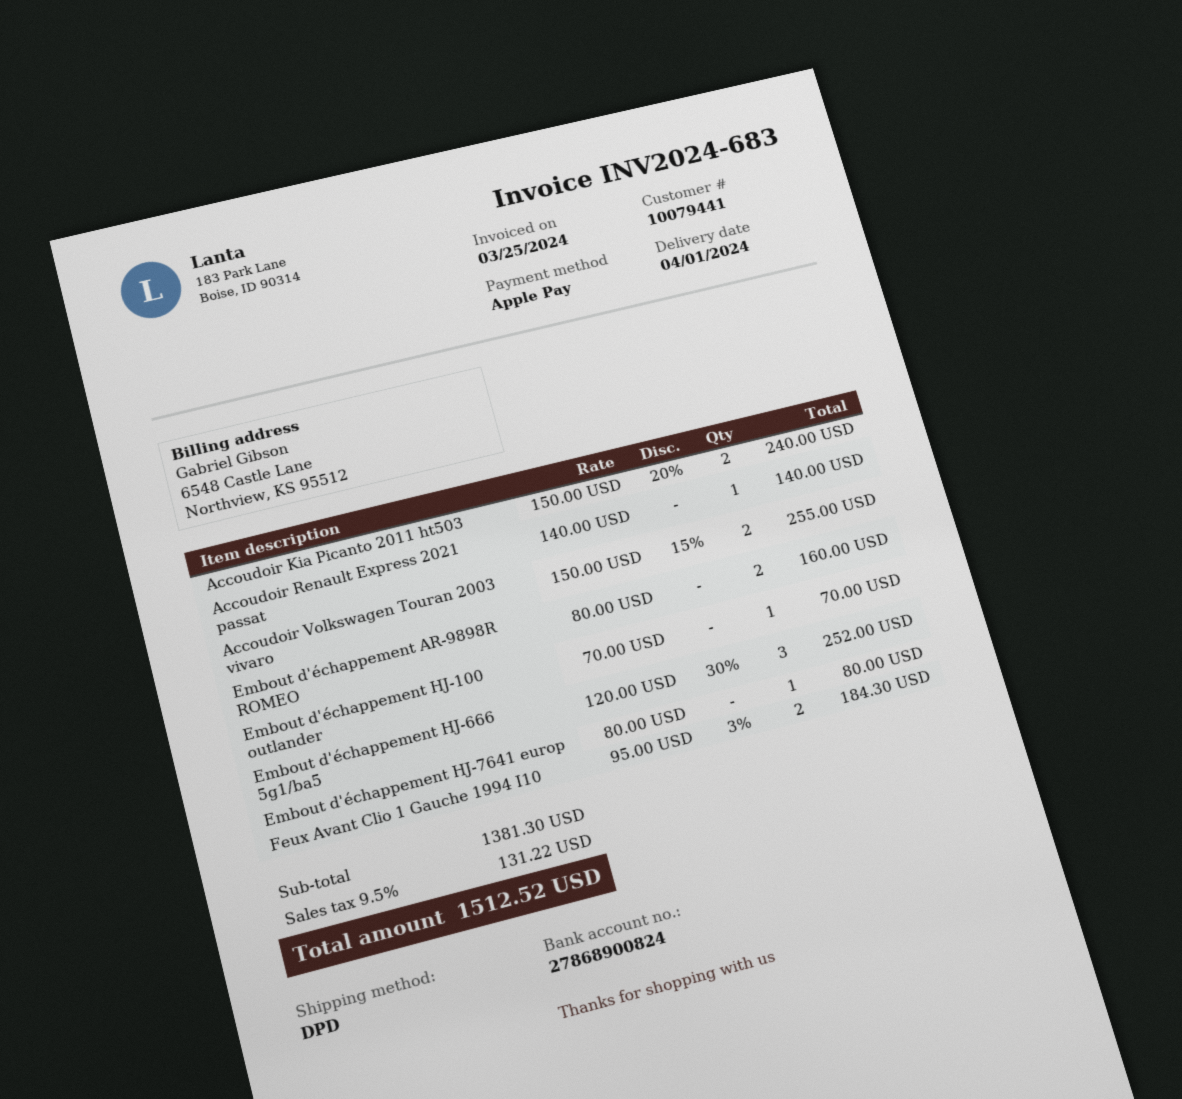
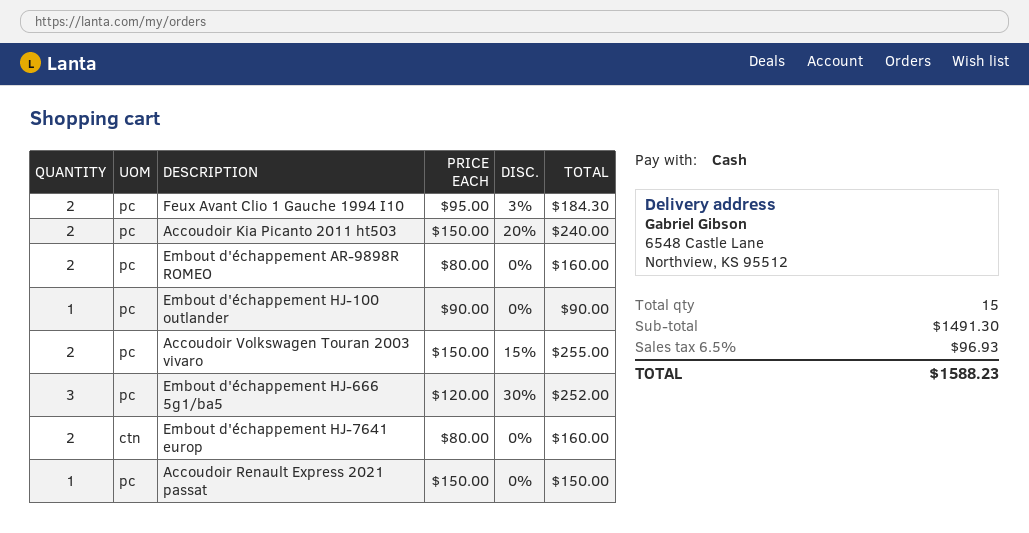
payment method: Apple Pay -> cash
Accoudoir Renault Express 2021 passat: 1 x 140.00 = 140.00 -> 1 x 150.00 = 150.00
Embout d'échappement HJ-100 outlander: 1 x 70.00 = 70.00 -> 1 x 90.00 = 90.00
Embout d'échappement HJ-7641 europ: 1 x 80.00 = 80.00 -> 2 x 80.00 = 160.00
subtotal: 1381.30 -> 1491.30
tax: 9.5% = 131.22 -> 6.5% = 96.93
total: 1512.52 -> 1588.23

